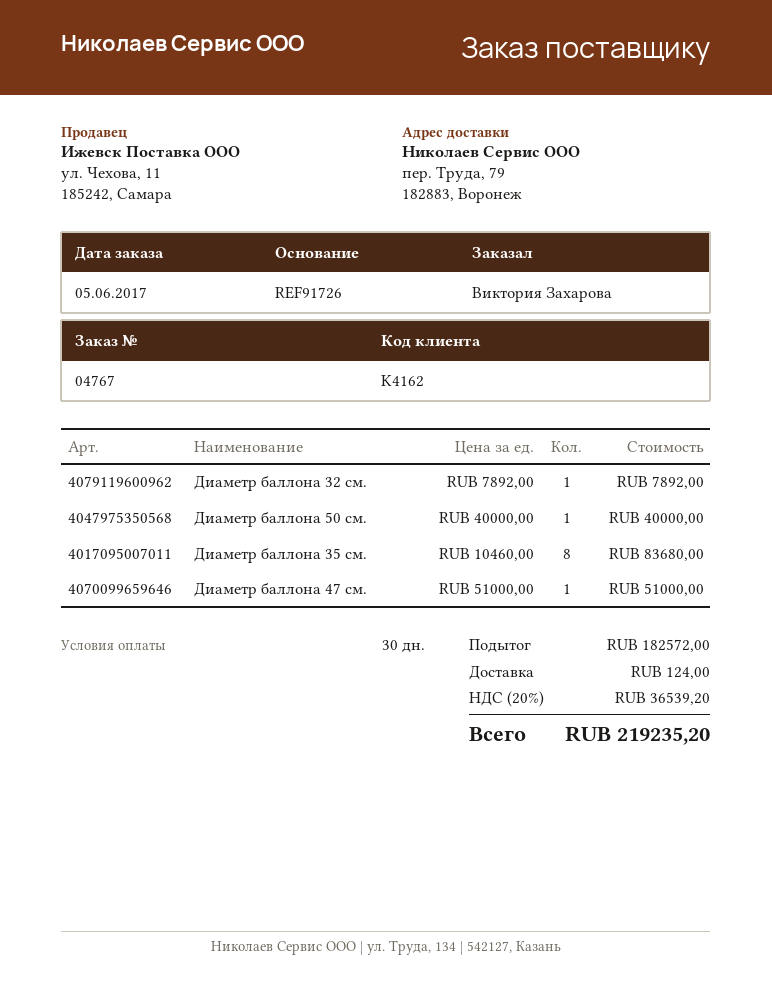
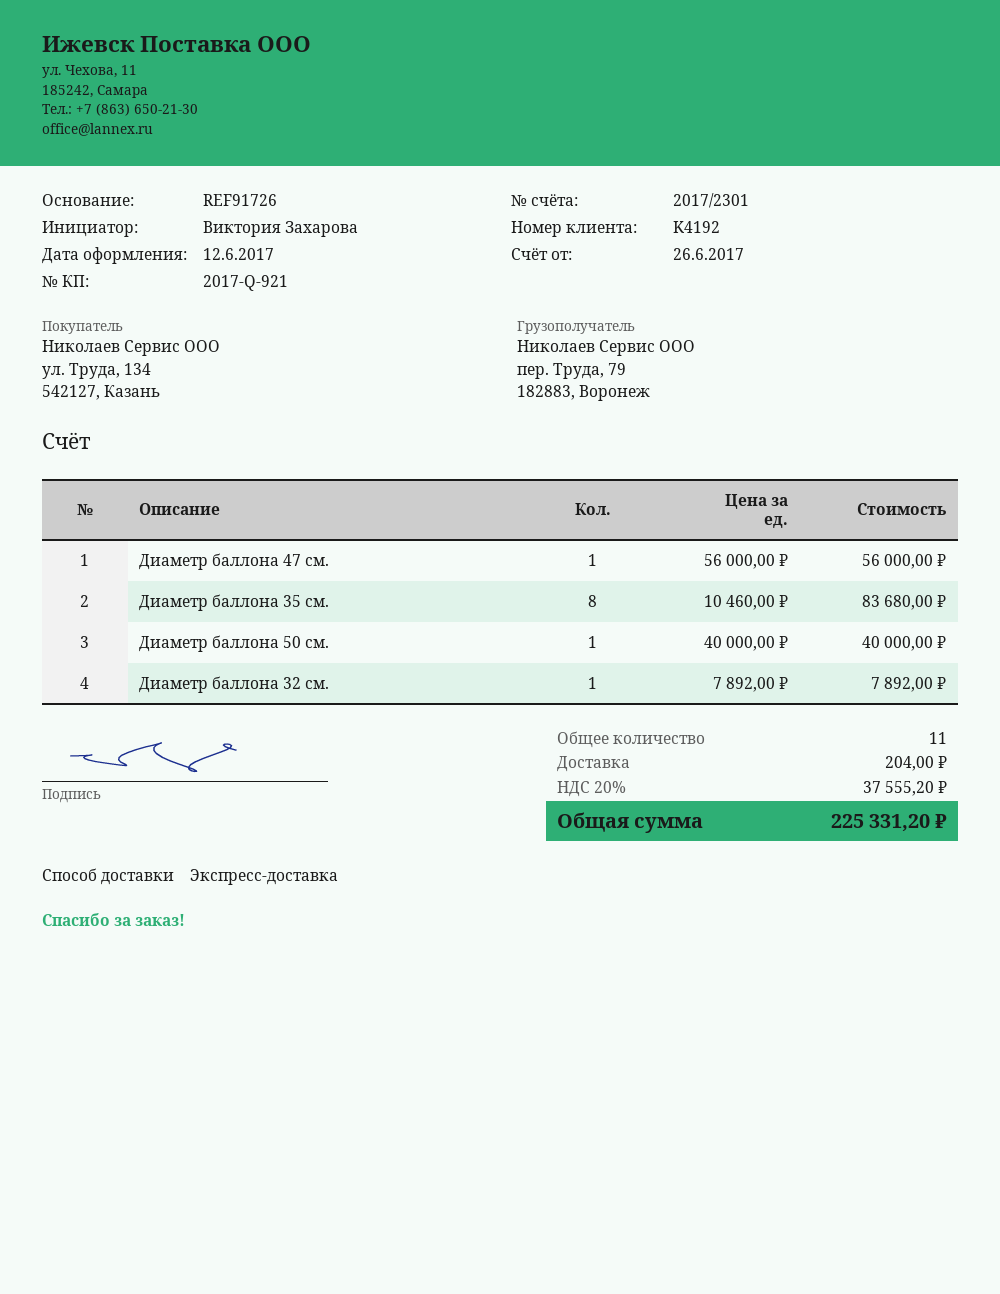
order date: 2017-06-05 -> 2017-06-12
customer number: K4162 -> K4192
Диаметр баллона 47 см.: 1 x 51000.00 = 51000.00 -> 1 x 56000.00 = 56000.00
shipping: 124.00 -> 204.00
tax: 20% = 36539.20 -> 20% = 37555.20
total: 219235.20 -> 225331.20

